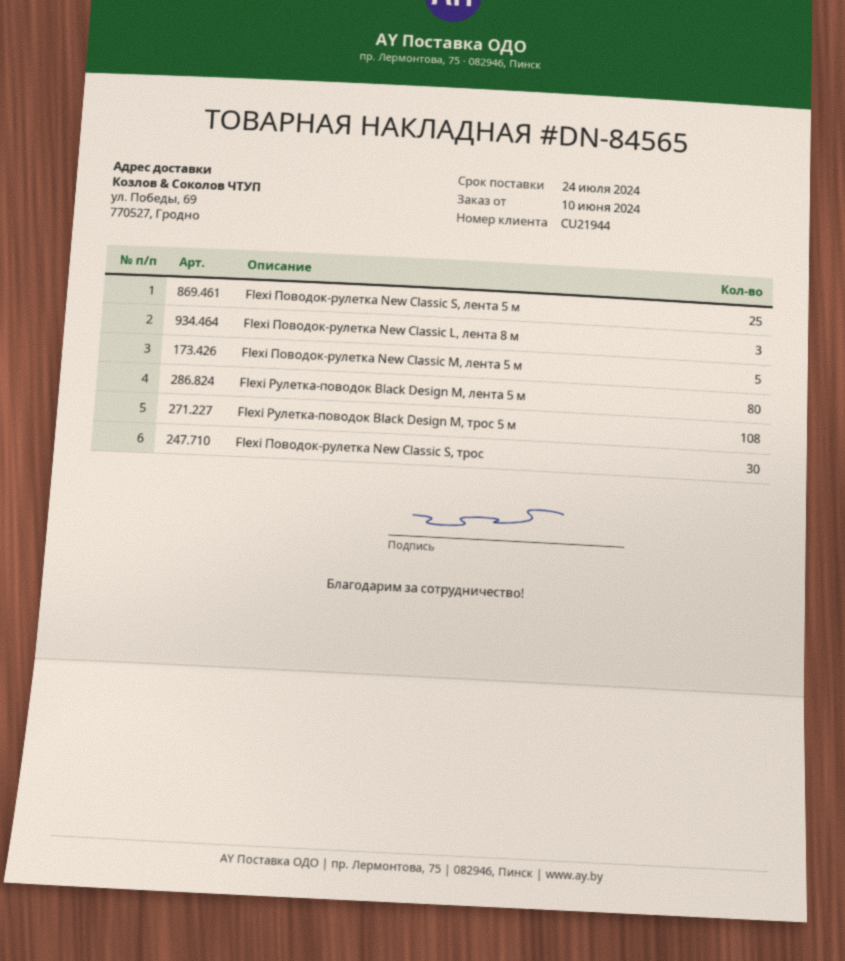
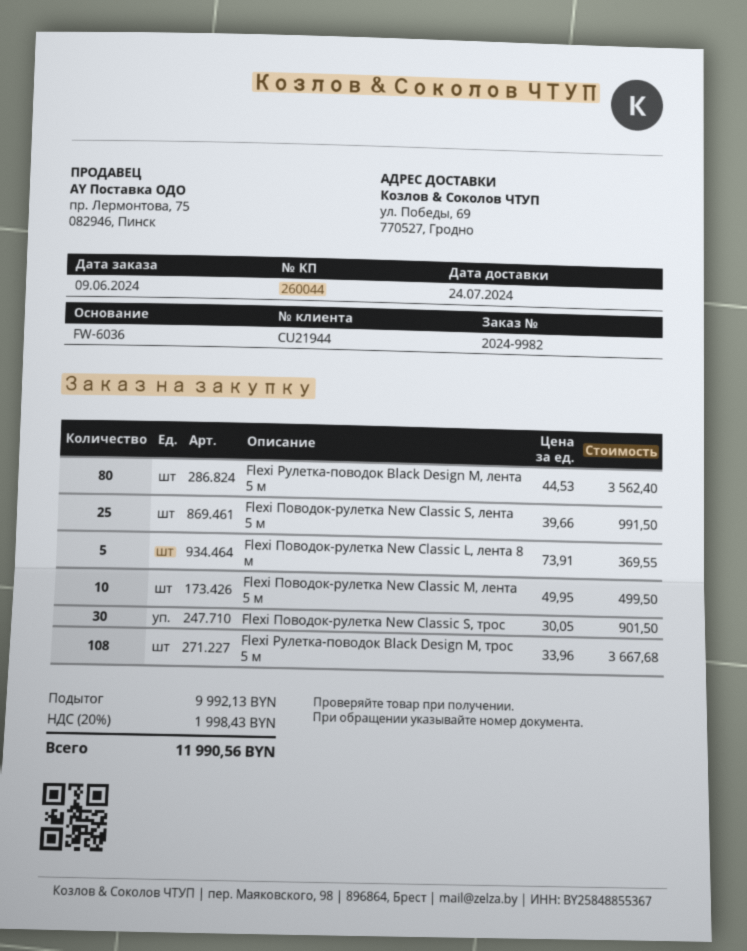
order date: 2024-06-10 -> 2024-06-09
Flexi Поводок-рулетка New Classic L, лента 8 м: 3 -> 5
Flexi Поводок-рулетка New Classic M, лента 5 м: 5 -> 10

